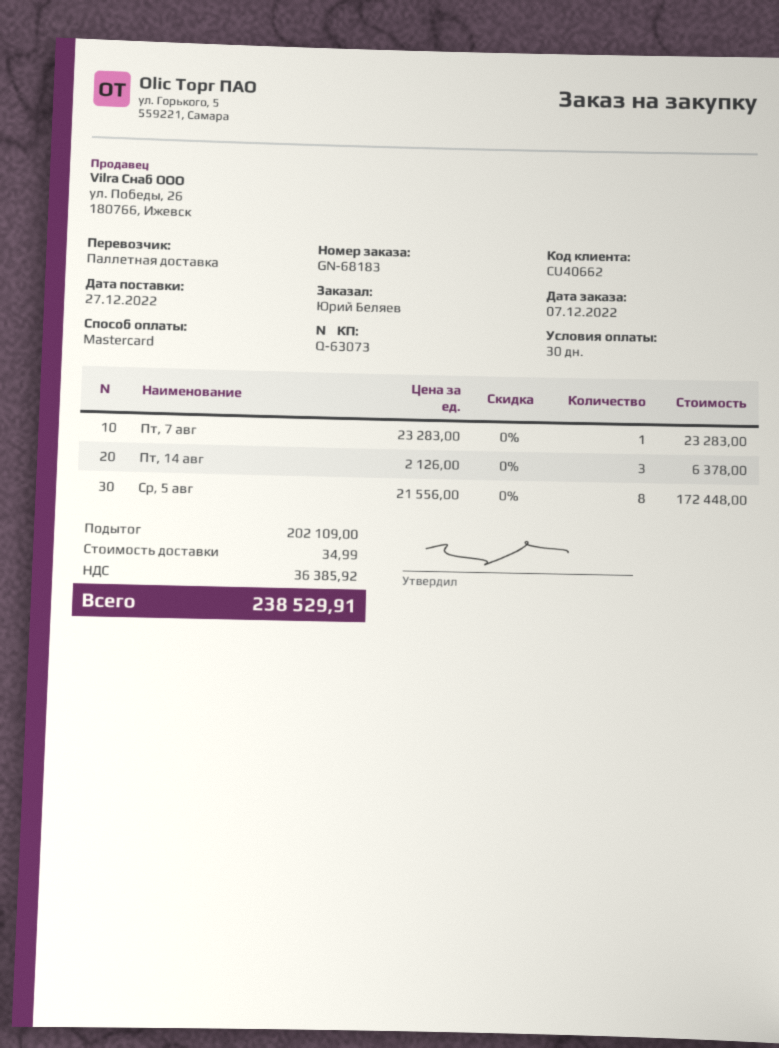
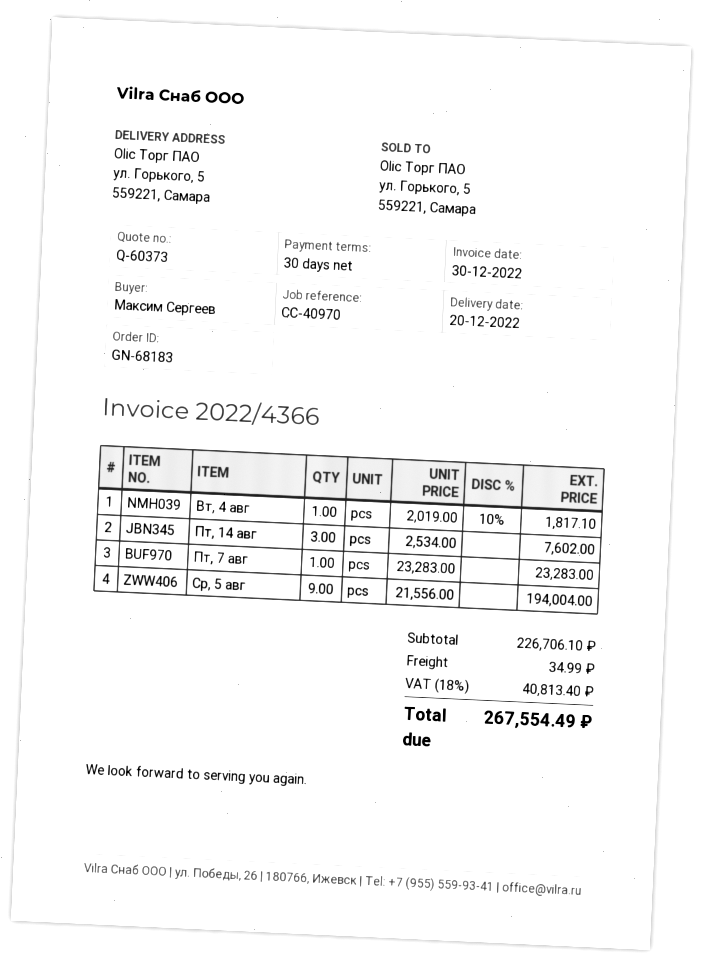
quote number: Q-63073 -> Q-60373
delivery date: 2022-12-27 -> 2022-12-20
ordered by: Юрий Беляев -> Максим Сергеев
Пт, 14 авг: 3 x 2126.00 = 6378.00 -> 3 x 2534.00 = 7602.00
Ср, 5 авг: 8 x 21556.00 = 172448.00 -> 9 x 21556.00 = 194004.00
Вт, 4 авг: none -> 1 x 2019.00 - 10% = 1817.10
subtotal: 202109.00 -> 226706.10
tax: 36385.92 -> 40813.40
total: 238529.91 -> 267554.49

